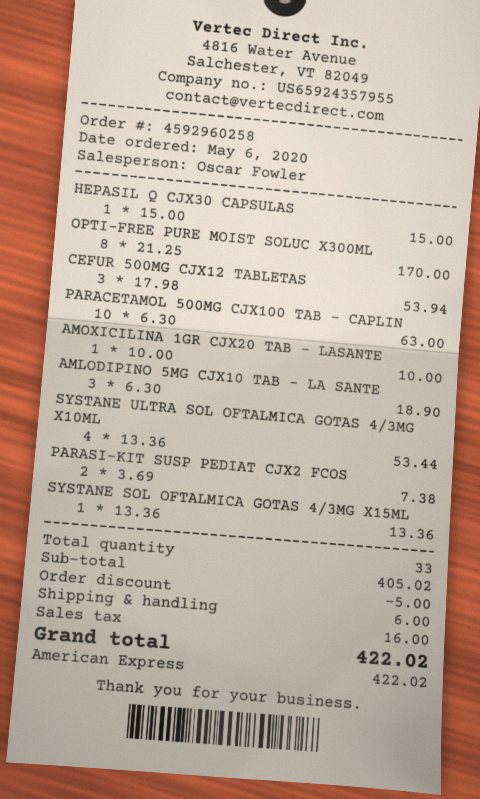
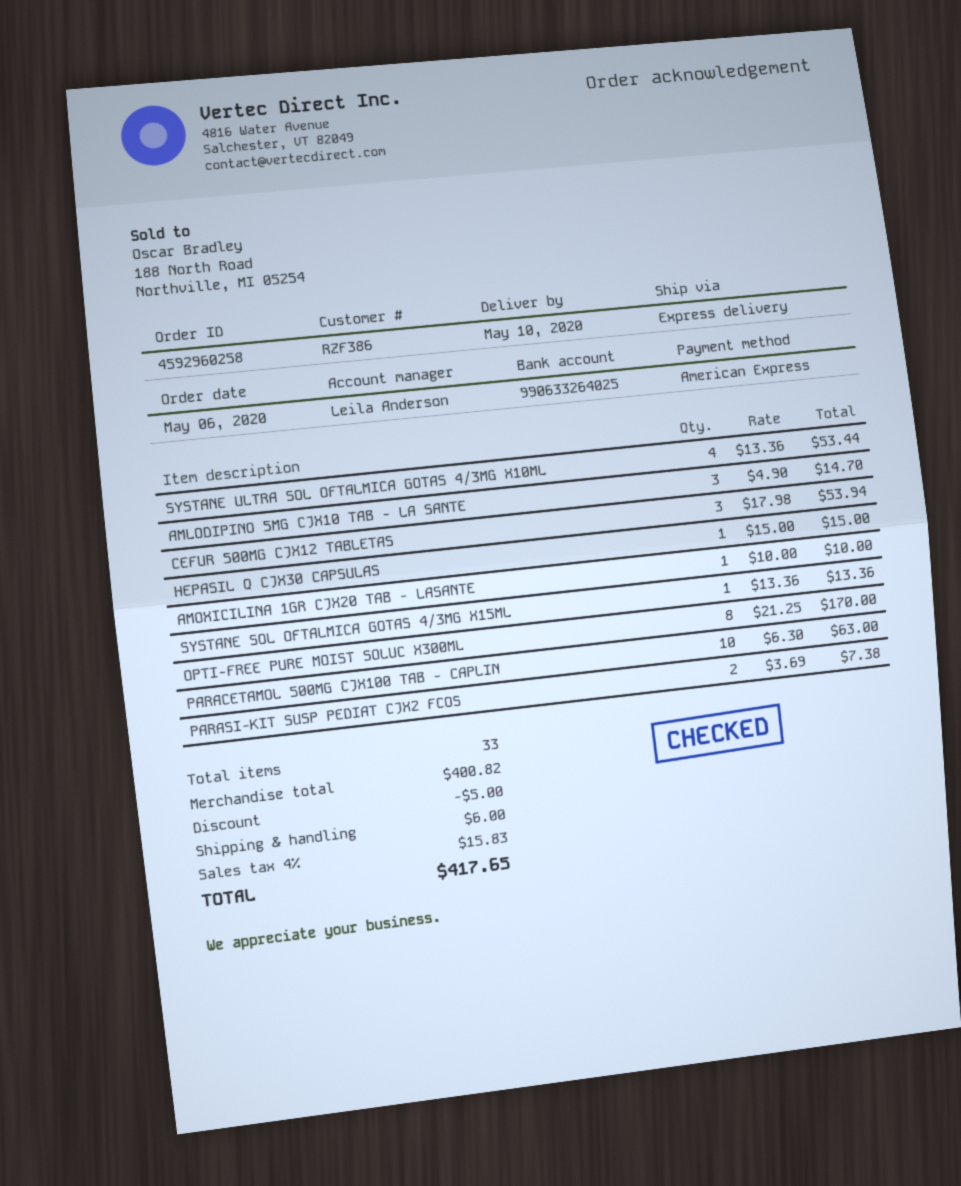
sales rep: Oscar Fowler -> Leila Anderson
AMLODIPINO 5MG CJX10 TAB - LA SANTE: 3 x 6.30 = 18.90 -> 3 x 4.90 = 14.70
subtotal: 405.02 -> 400.82
tax: 16.00 -> 15.83
total: 422.02 -> 417.65

